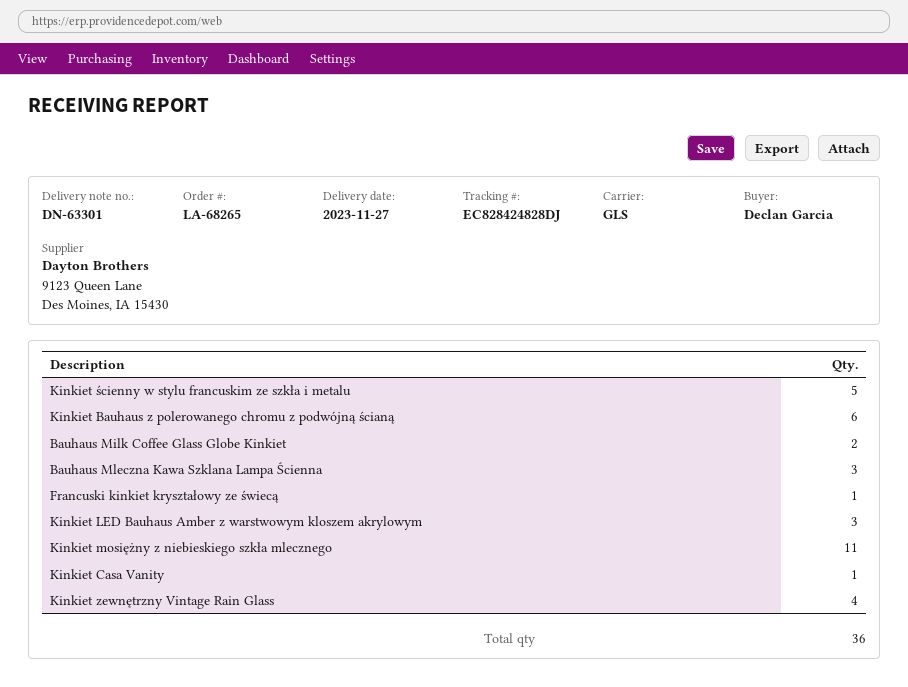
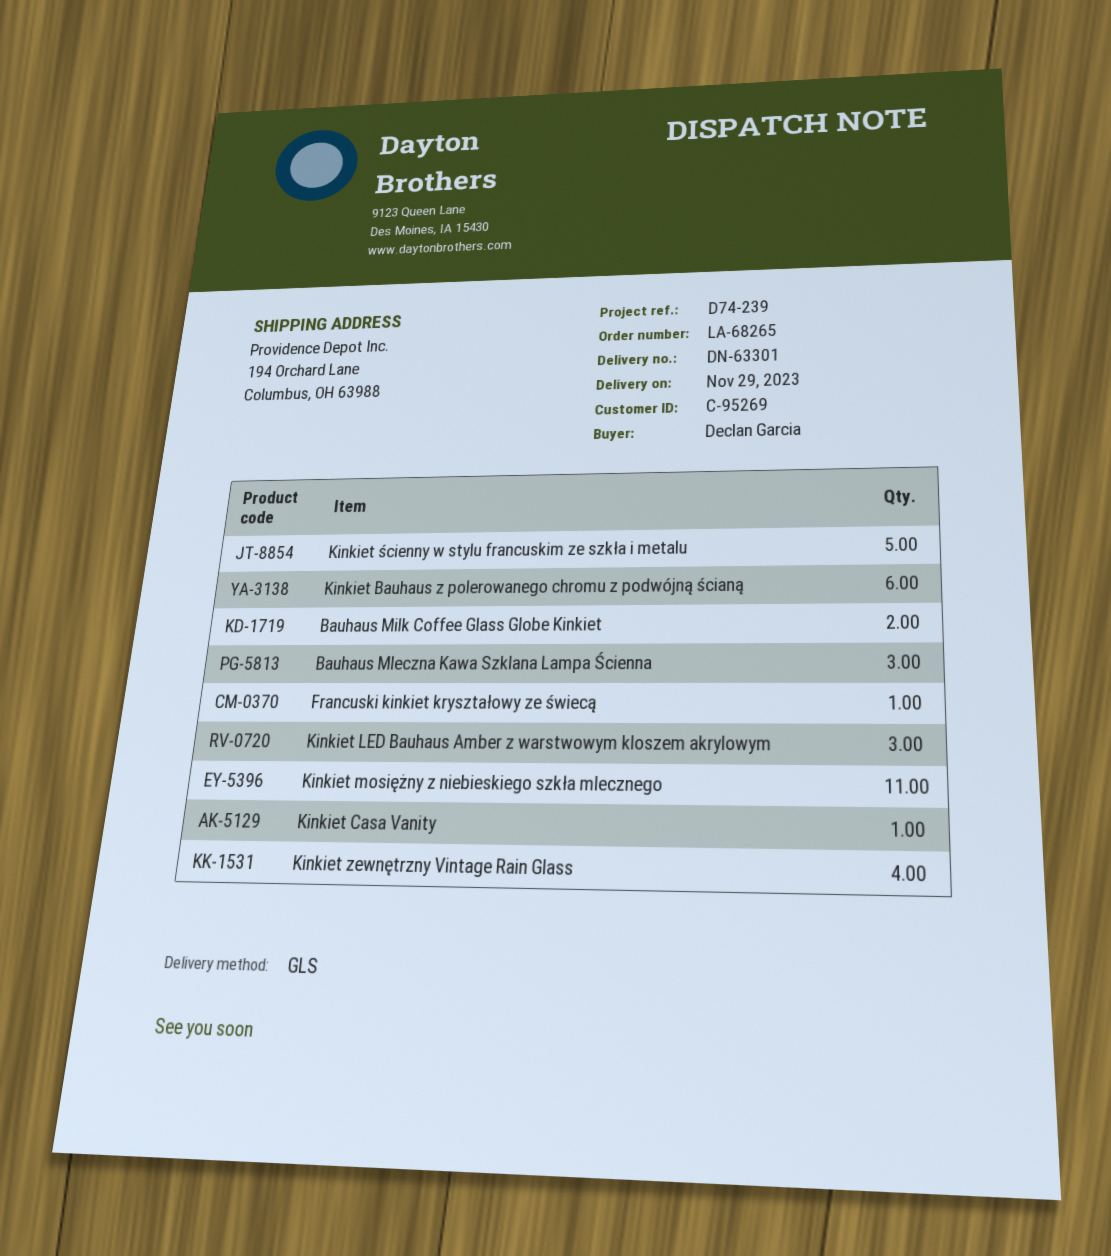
delivery date: 2023-11-27 -> 2023-11-29

